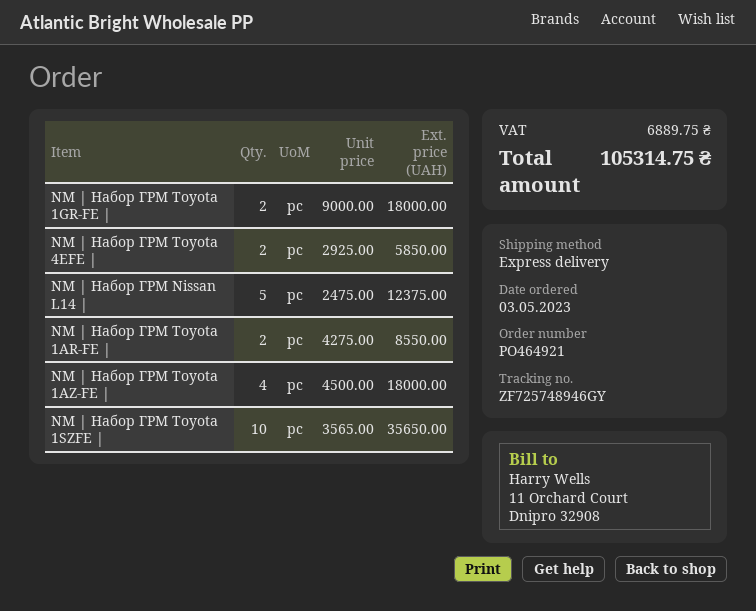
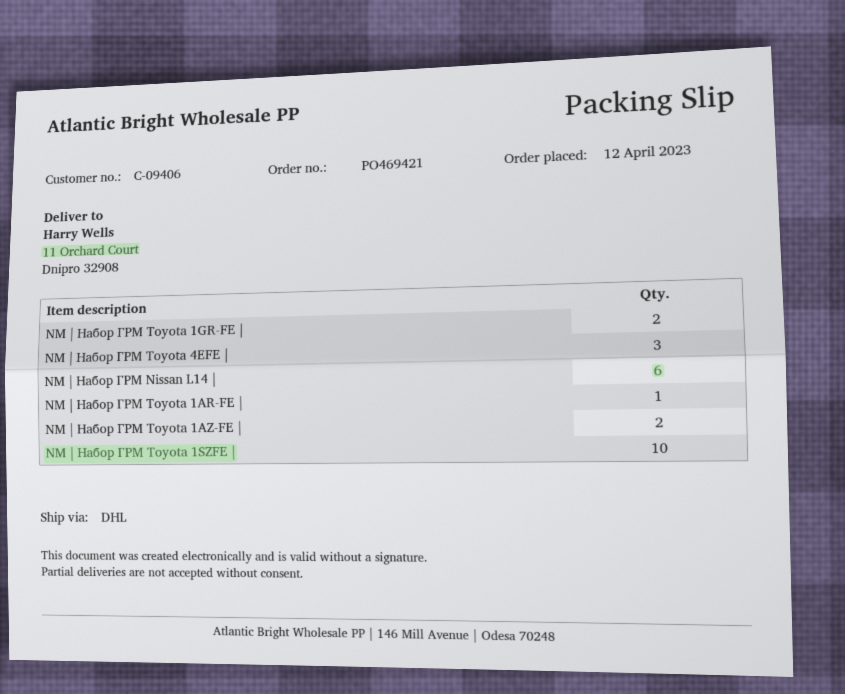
order number: PO464921 -> PO469421
order date: 2023-05-03 -> 2023-04-12
shipping method: express -> DHL
NM | Набор ГРМ Toyota 4EFE |: 2 -> 3
NM | Набор ГРМ Nissan L14 |: 5 -> 6
NM | Набор ГРМ Toyota 1AR-FE |: 2 -> 1
NM | Набор ГРМ Toyota 1AZ-FE |: 4 -> 2

